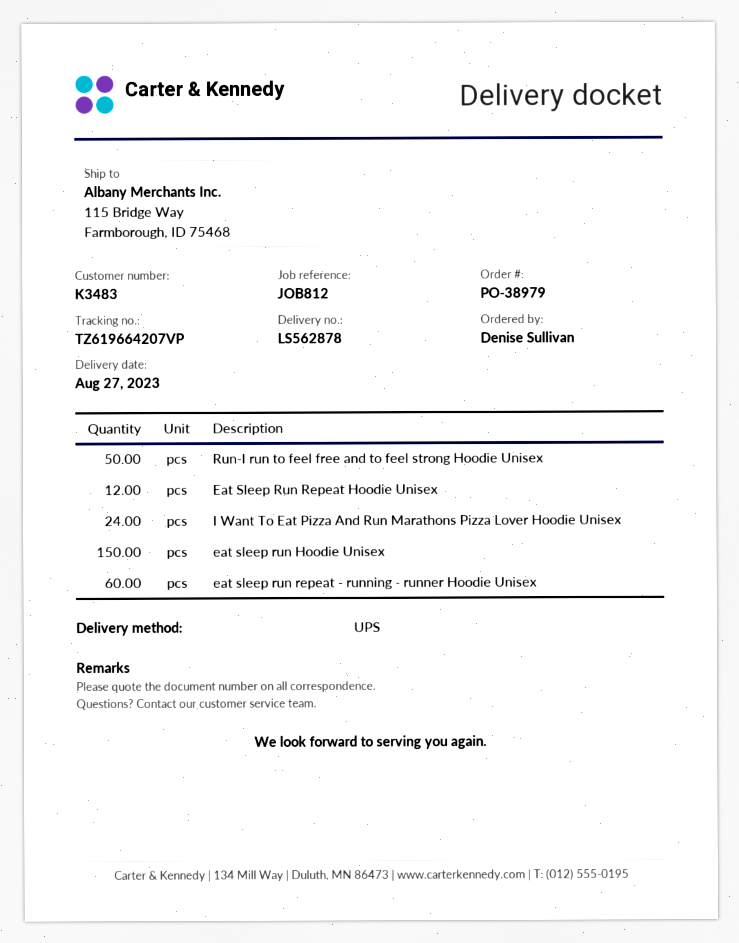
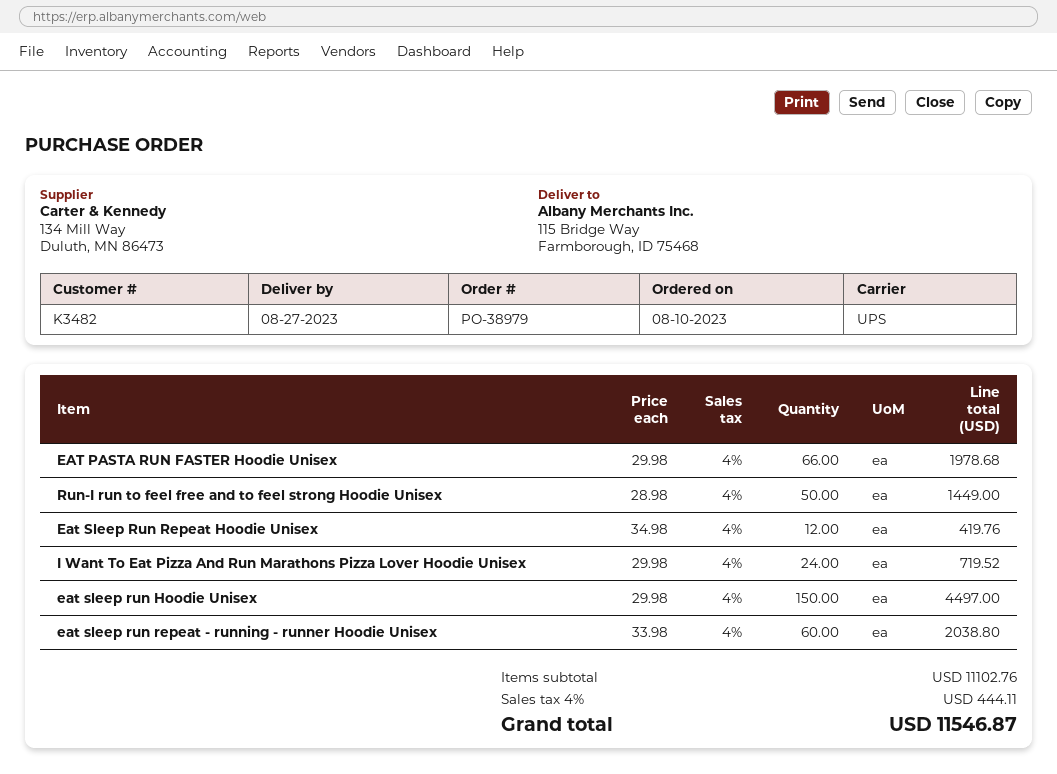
customer number: K3483 -> K3482
EAT PASTA RUN FASTER Hoodie Unisex: none -> 66

